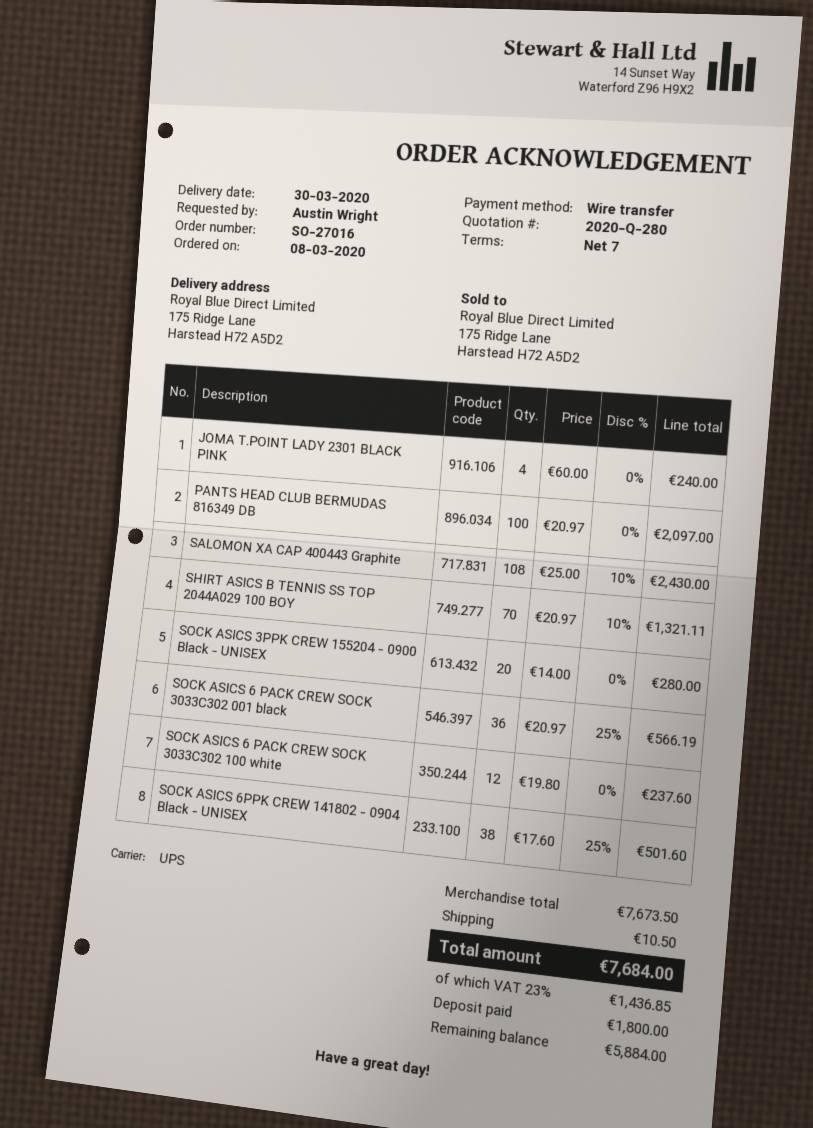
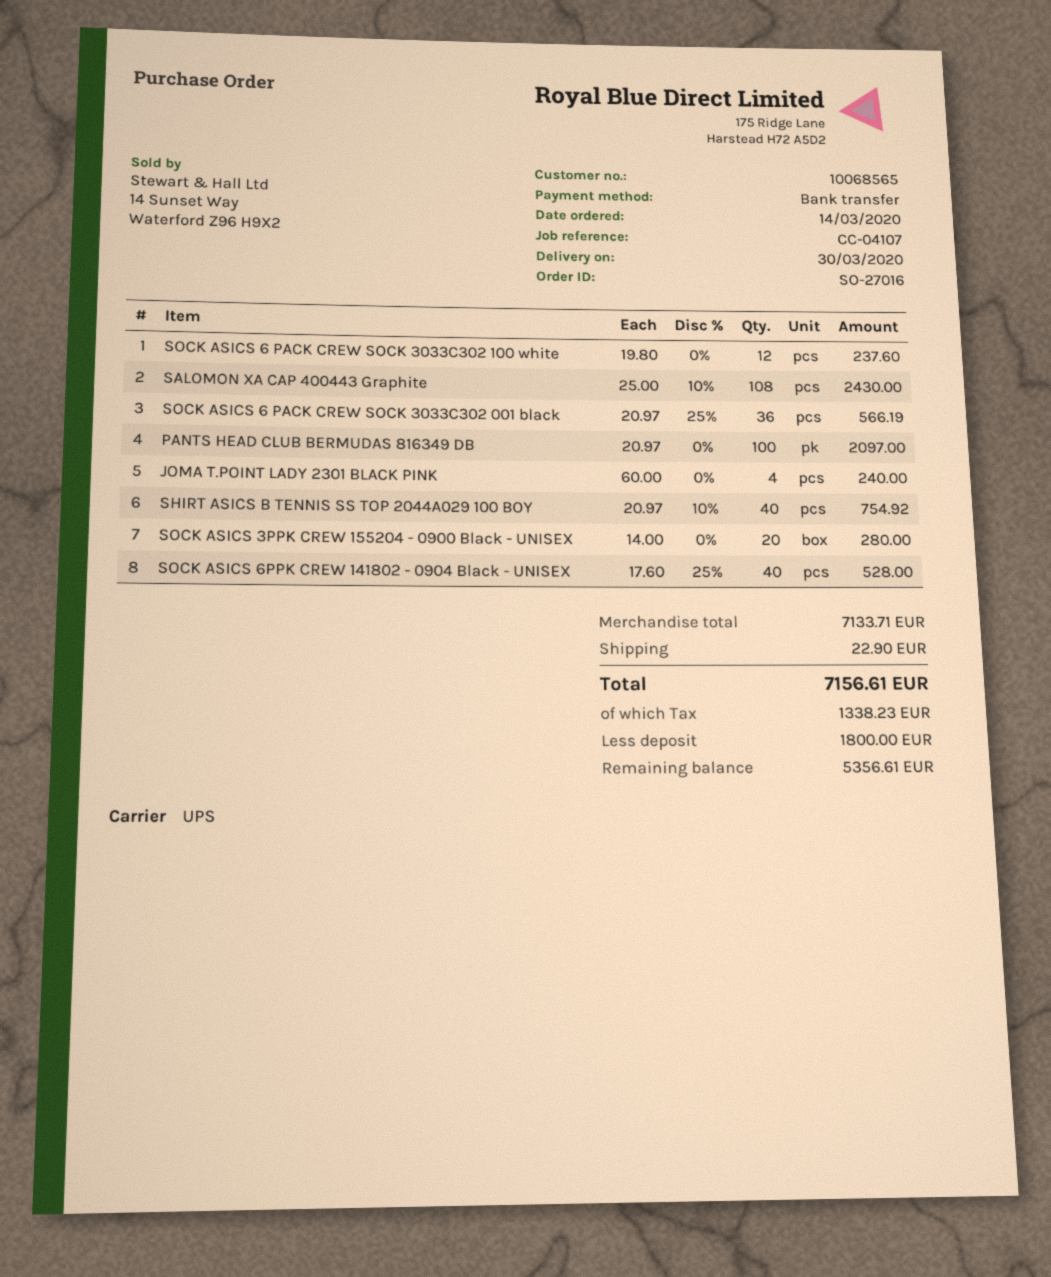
order date: 2020-03-08 -> 2020-03-14
SHIRT ASICS B TENNIS SS TOP 2044A029 100 BOY: 70 x 20.97 - 10% = 1321.11 -> 40 x 20.97 - 10% = 754.92
SOCK ASICS 6PPK CREW 141802 - 0904 Black - UNISEX: 38 x 17.60 - 25% = 501.60 -> 40 x 17.60 - 25% = 528.00
subtotal: 7673.50 -> 7133.71
shipping: 10.50 -> 22.90
tax: 1436.85 -> 1338.23
total: 7684.00 -> 7156.61
balance: 5884.00 -> 5356.61

